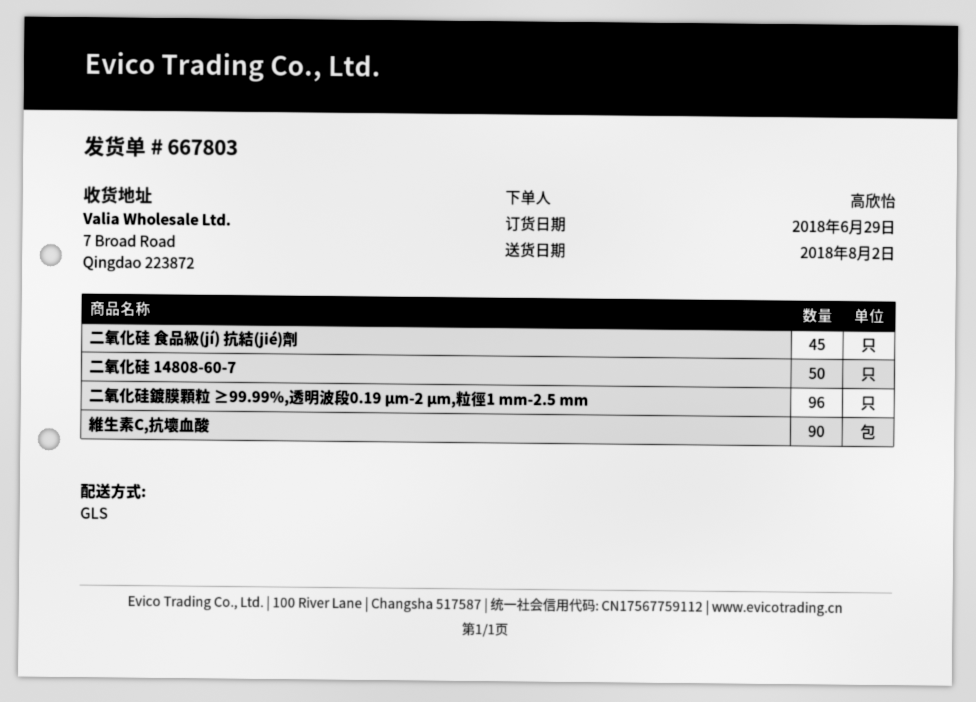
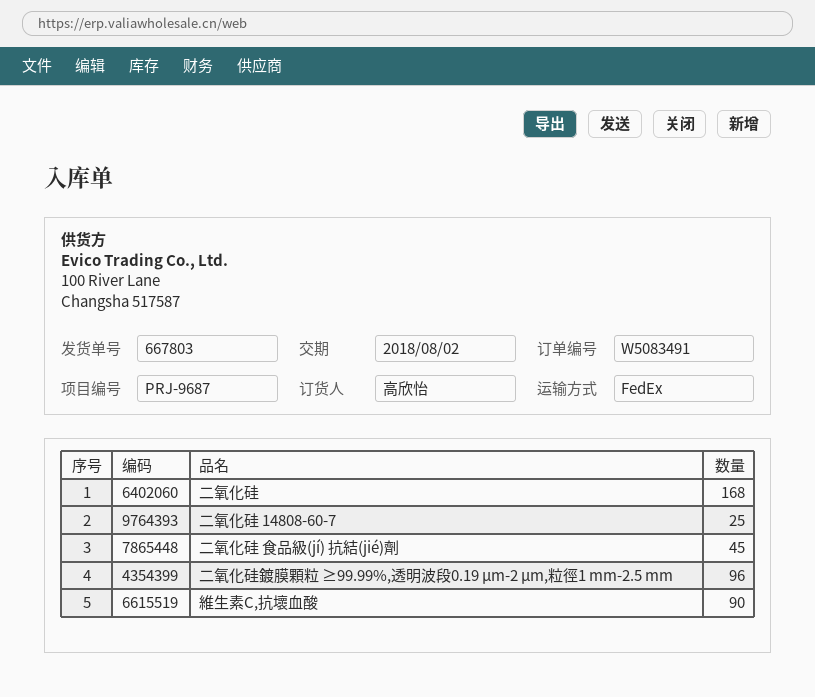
shipping method: GLS -> FedEx
二氧化硅 14808-60-7: 50 -> 25
二氧化硅: none -> 168

